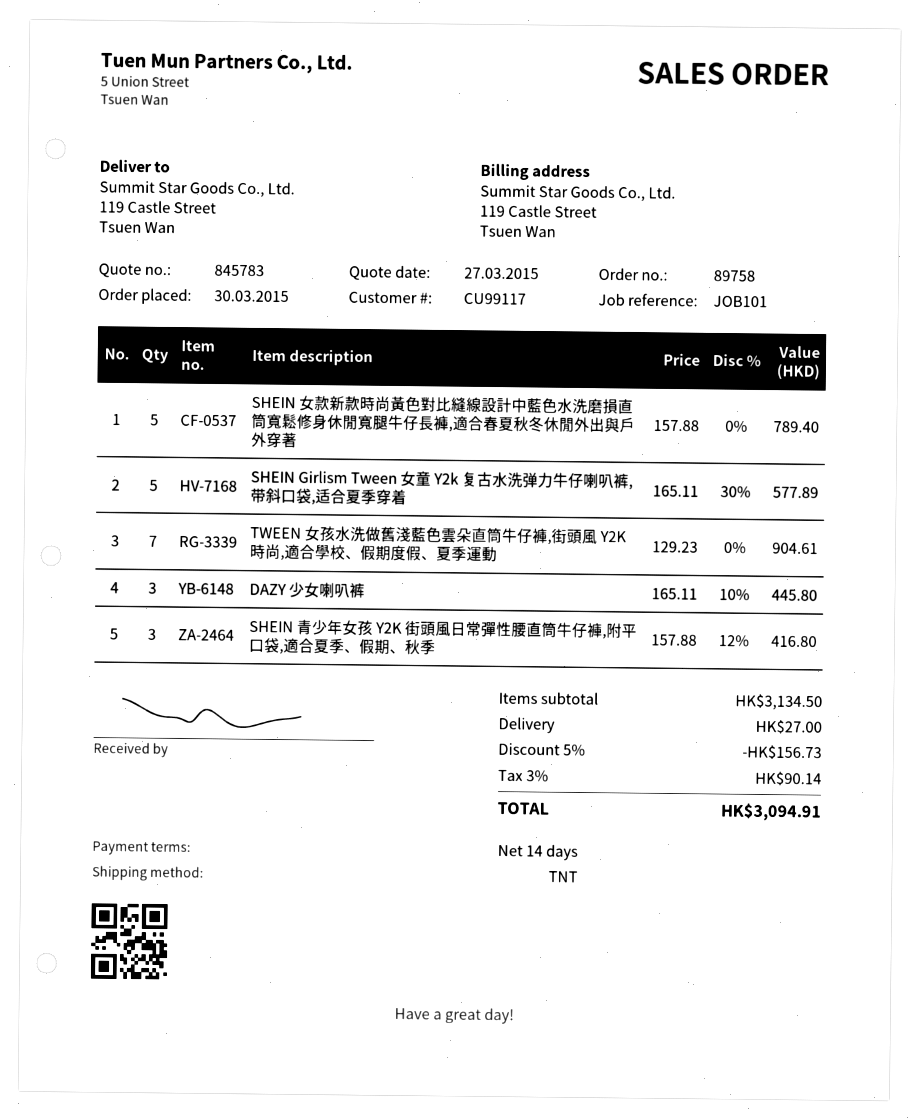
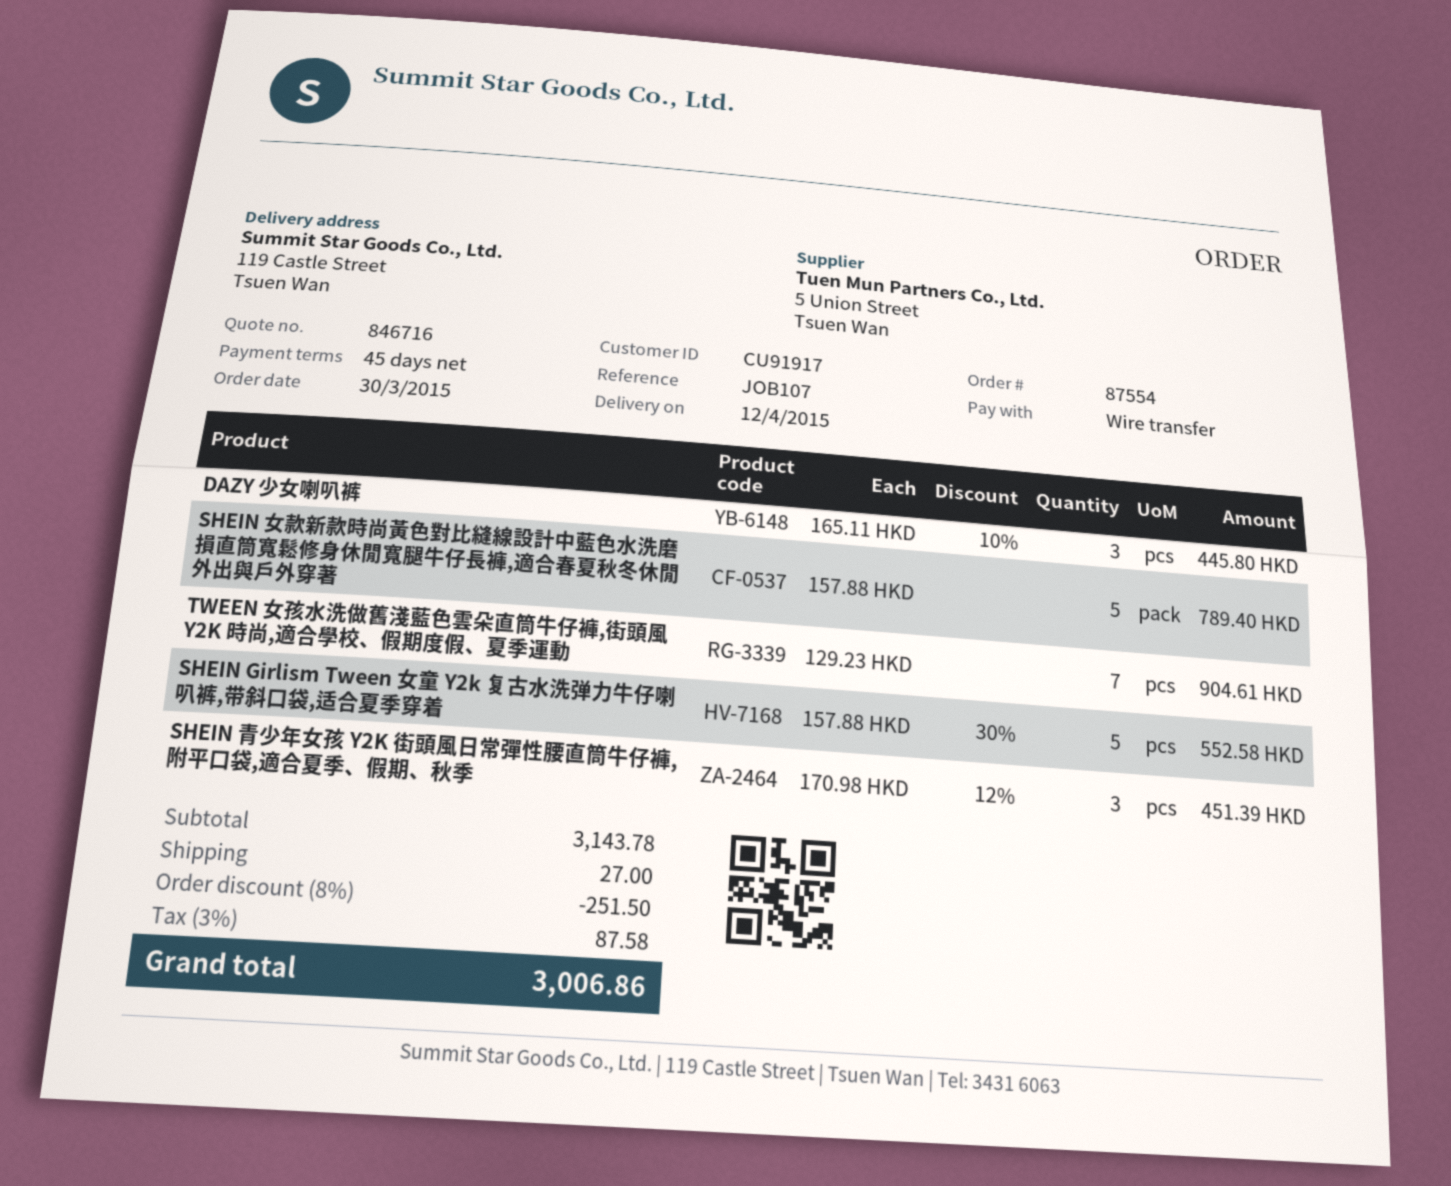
quote number: 845783 -> 846716
order number: 89758 -> 87554
payment terms: 14 days -> 45 days
customer number: CU99117 -> CU91917
reference: JOB101 -> JOB107
SHEIN Girlism Tween 女童 Y2k 复古水洗弹力牛仔喇叭裤,带斜口袋,适合夏季穿着: 5 x 165.11 - 30% = 577.89 -> 5 x 157.88 - 30% = 552.58
SHEIN 青少年女孩 Y2K 街頭風日常彈性腰直筒牛仔褲,附平口袋,適合夏季、假期、秋季: 3 x 157.88 - 12% = 416.80 -> 3 x 170.98 - 12% = 451.39
subtotal: 3134.50 -> 3143.78
discount: 5% = 156.73 -> 8% = 251.50
tax: 3% = 90.14 -> 3% = 87.58
total: 3094.91 -> 3006.86

